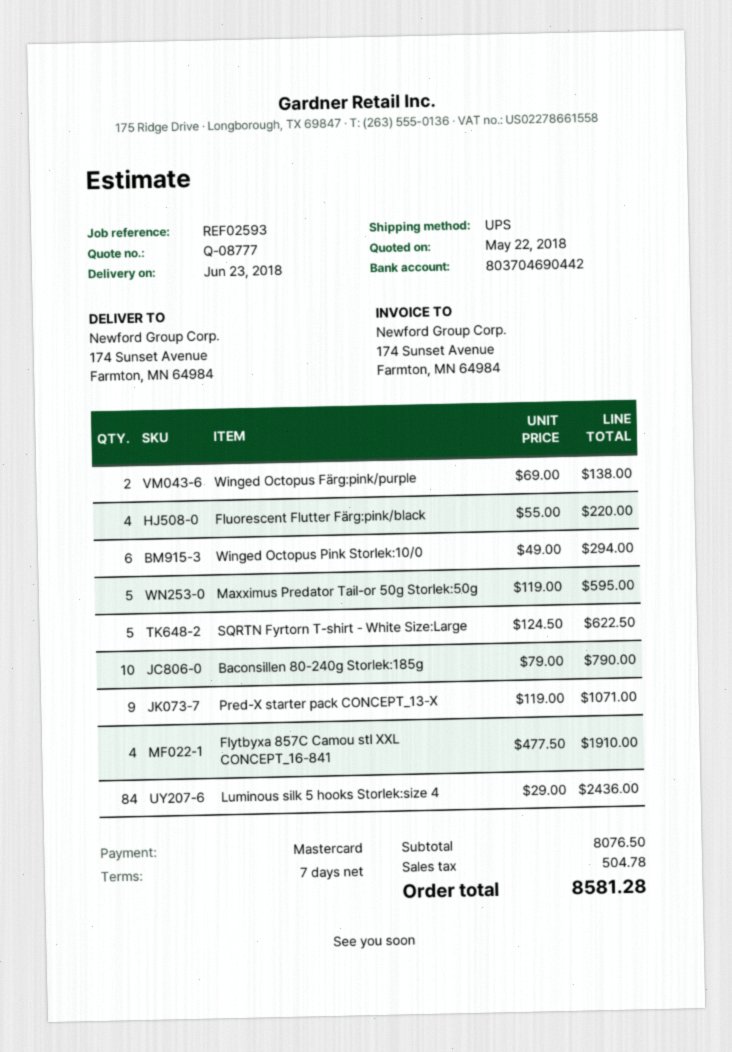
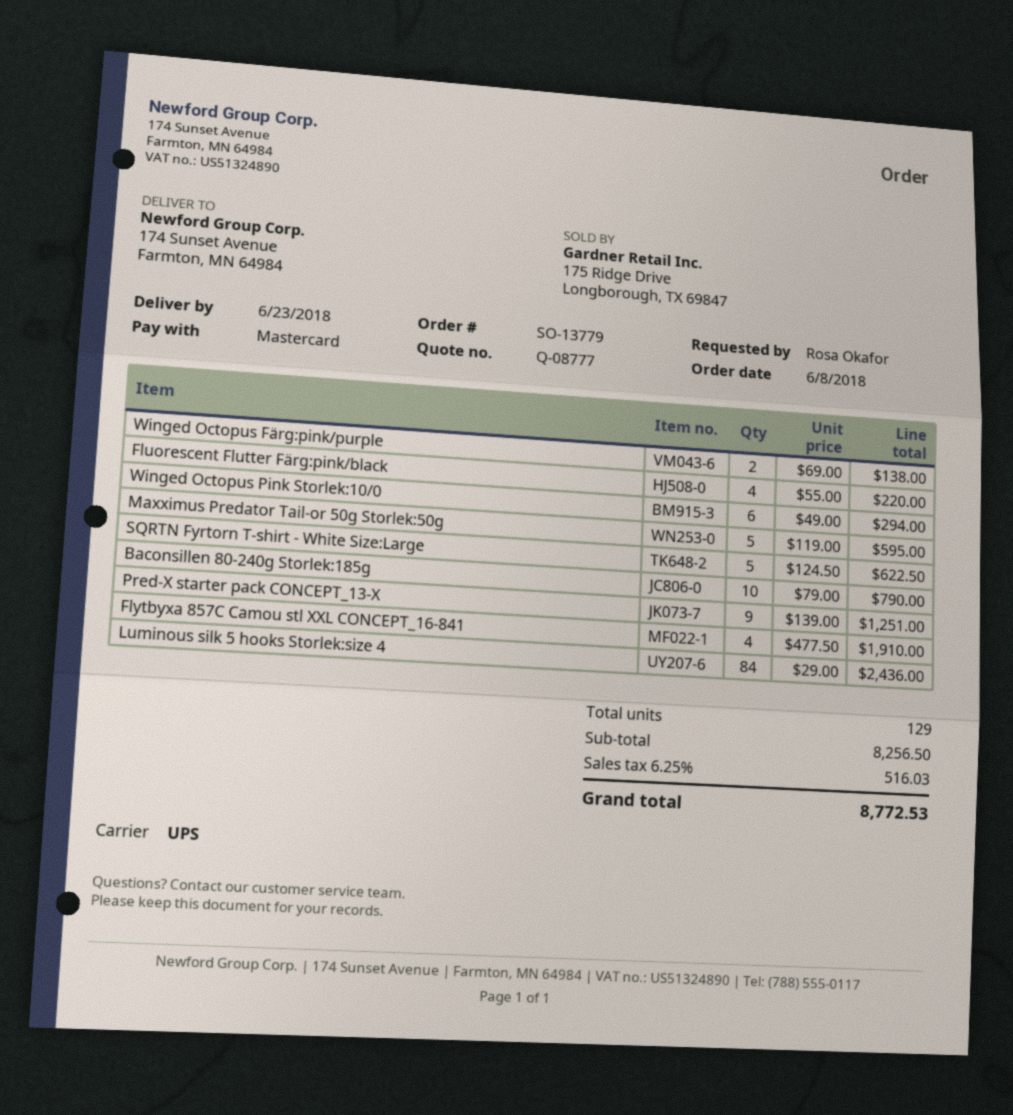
Pred-X starter pack CONCEPT_13-X: 9 x 119.00 = 1071.00 -> 9 x 139.00 = 1251.00
subtotal: 8076.50 -> 8256.50
tax: 504.78 -> 516.03
total: 8581.28 -> 8772.53

